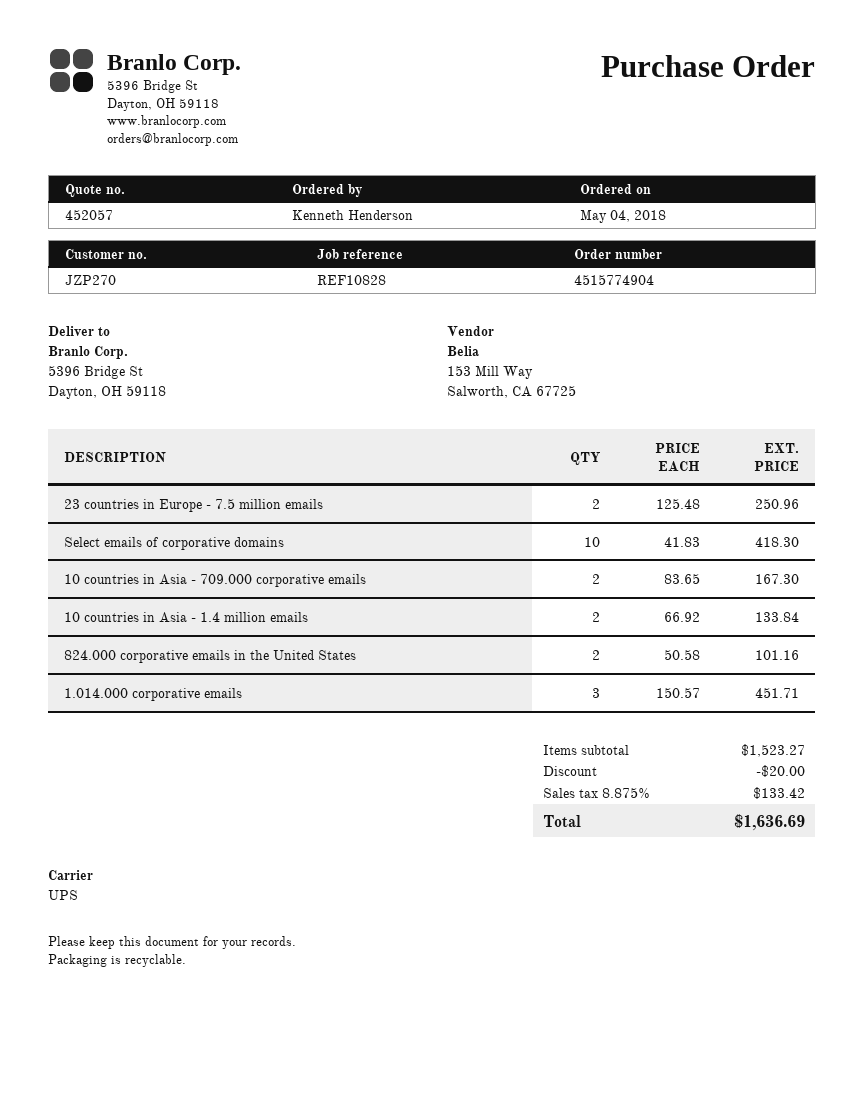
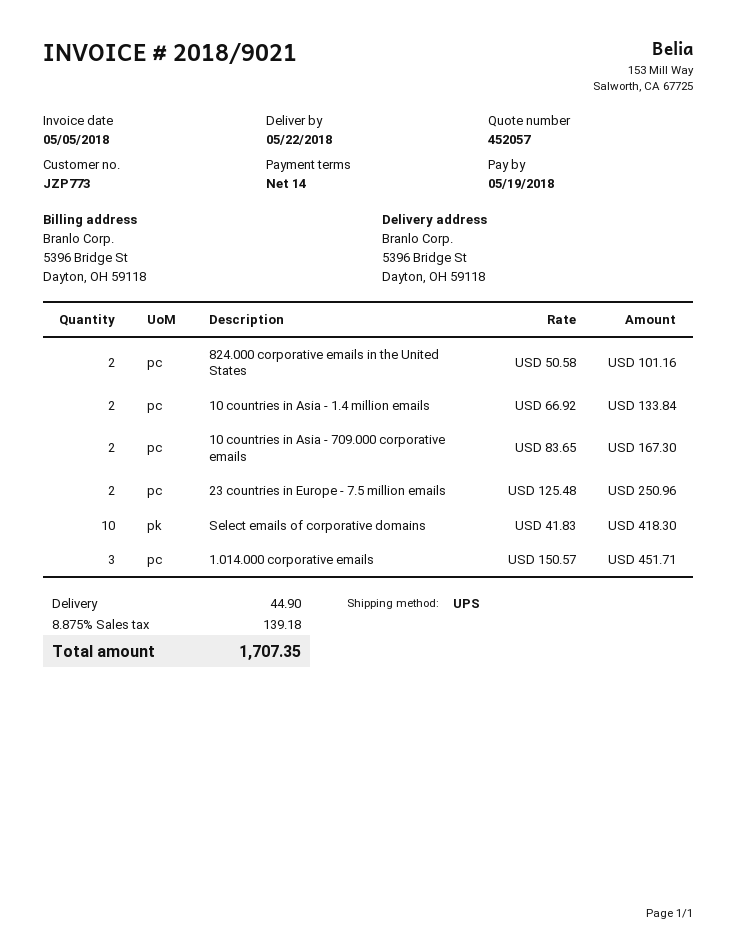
customer number: JZP270 -> JZP773
discount: 20.00 -> none
shipping: none -> 44.90
tax: 8.875% = 133.42 -> 8.875% = 139.18
total: 1636.69 -> 1707.35

